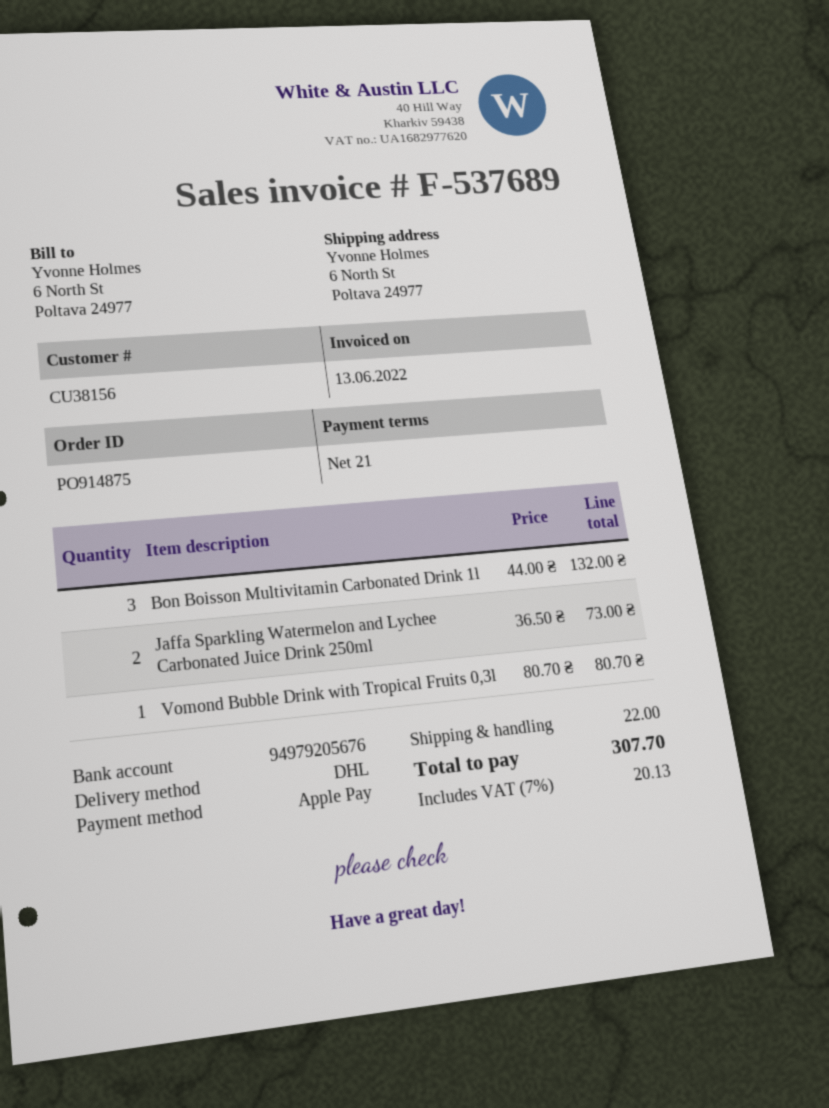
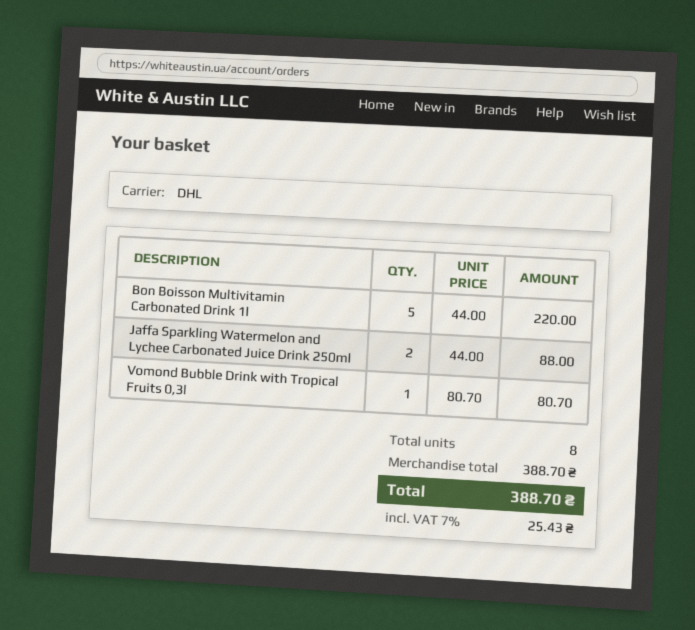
Bon Boisson Multivitamin Carbonated Drink 1l: 3 x 44.00 = 132.00 -> 5 x 44.00 = 220.00
Jaffa Sparkling Watermelon and Lychee Carbonated Juice Drink 250ml: 2 x 36.50 = 73.00 -> 2 x 44.00 = 88.00
shipping: 22.00 -> none
tax: 7% = 20.13 -> 7% = 25.43
total: 307.70 -> 388.70

